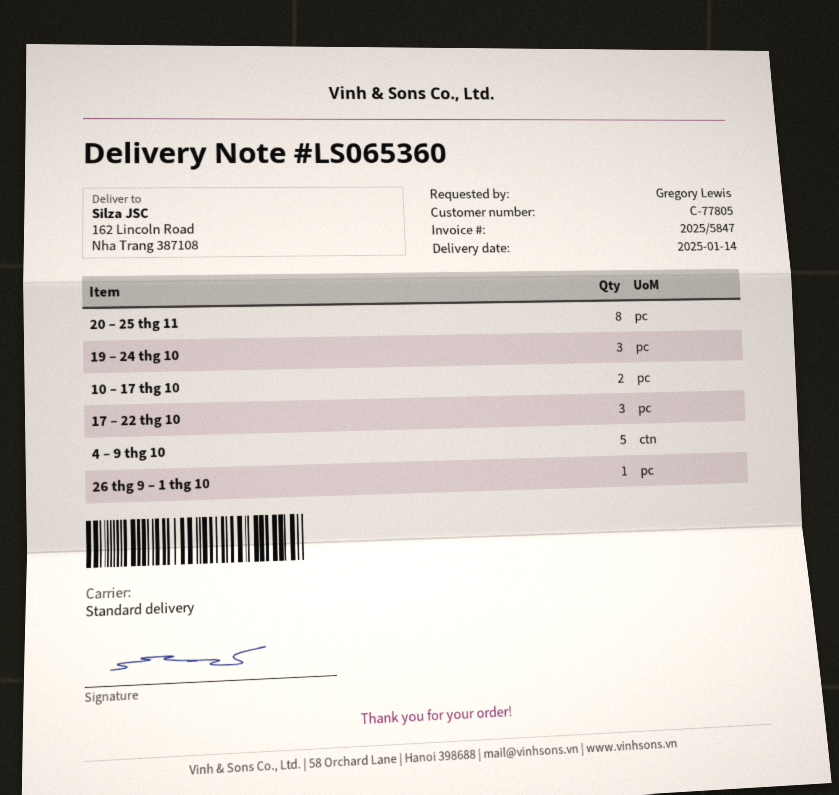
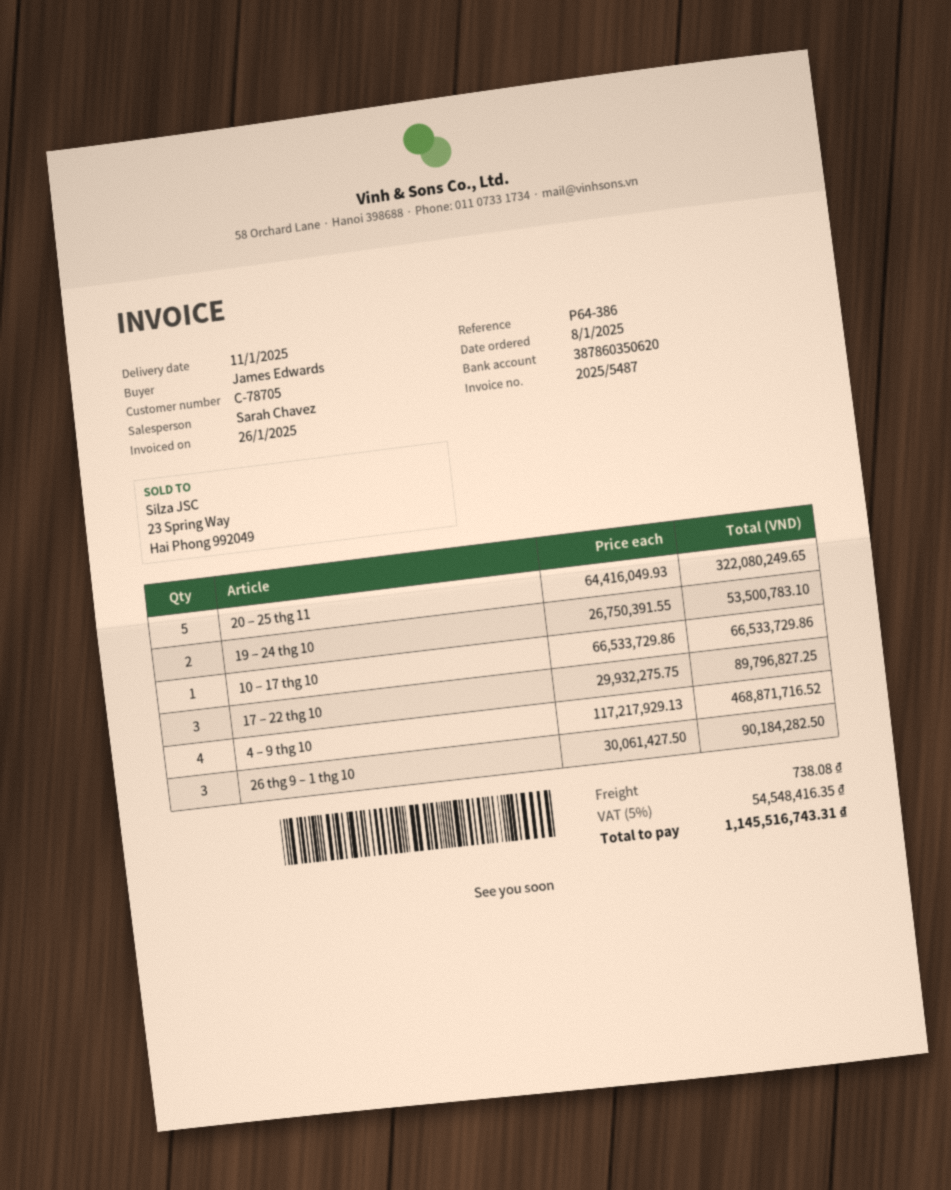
delivery date: 2025-01-14 -> 2025-01-11
invoice number: 2025/5847 -> 2025/5487
customer number: C-77805 -> C-78705
ordered by: Gregory Lewis -> James Edwards
20 – 25 thg 11: 8 -> 5
19 – 24 thg 10: 3 -> 2
10 – 17 thg 10: 2 -> 1
4 – 9 thg 10: 5 -> 4
26 thg 9 – 1 thg 10: 1 -> 3

